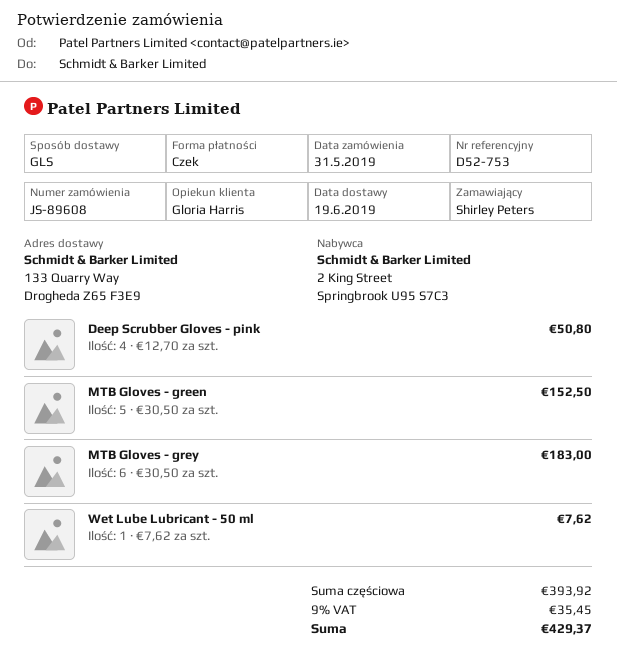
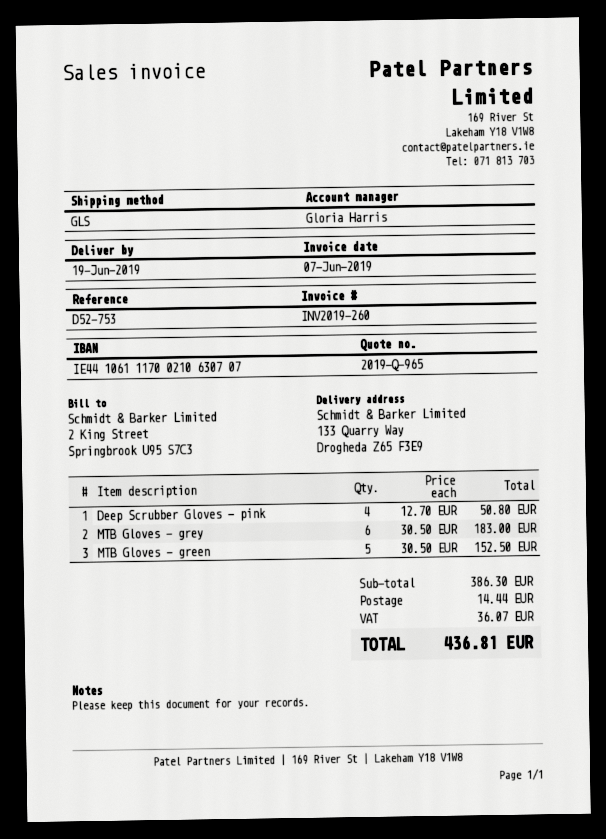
Wet Lube Lubricant - 50 ml: 1 x 7.62 = 7.62 -> none
subtotal: 393.92 -> 386.30
shipping: none -> 14.44
tax: 35.45 -> 36.07
total: 429.37 -> 436.81

